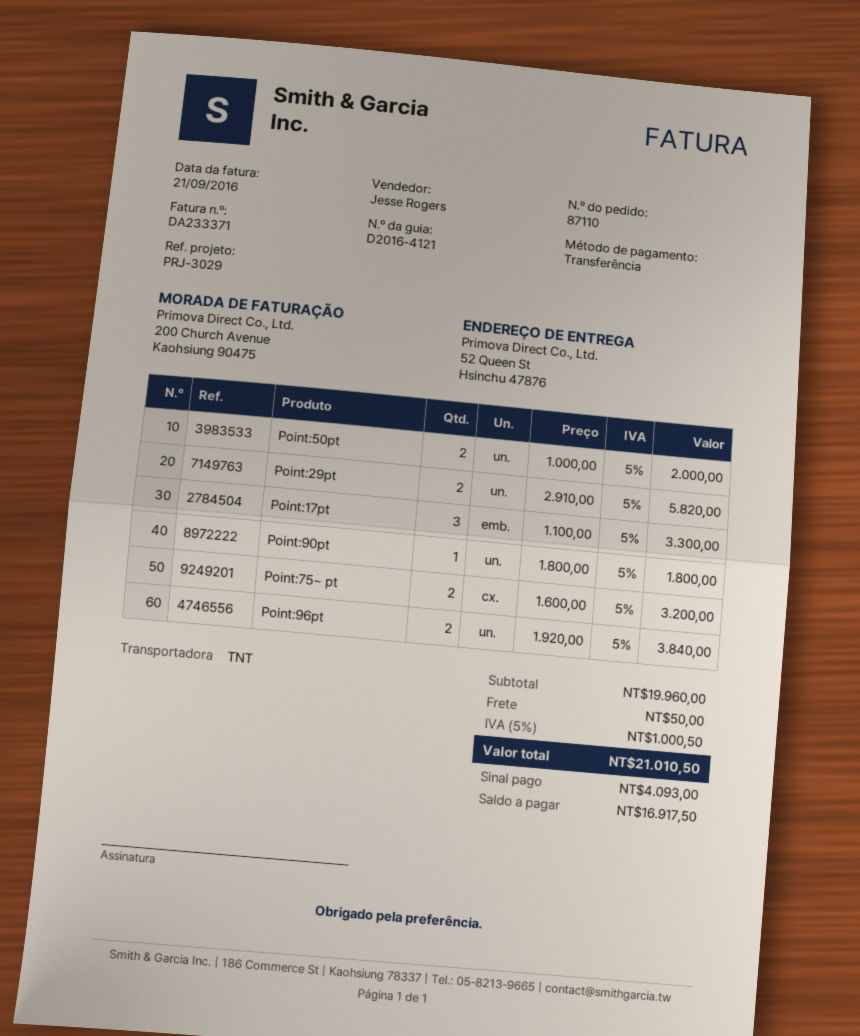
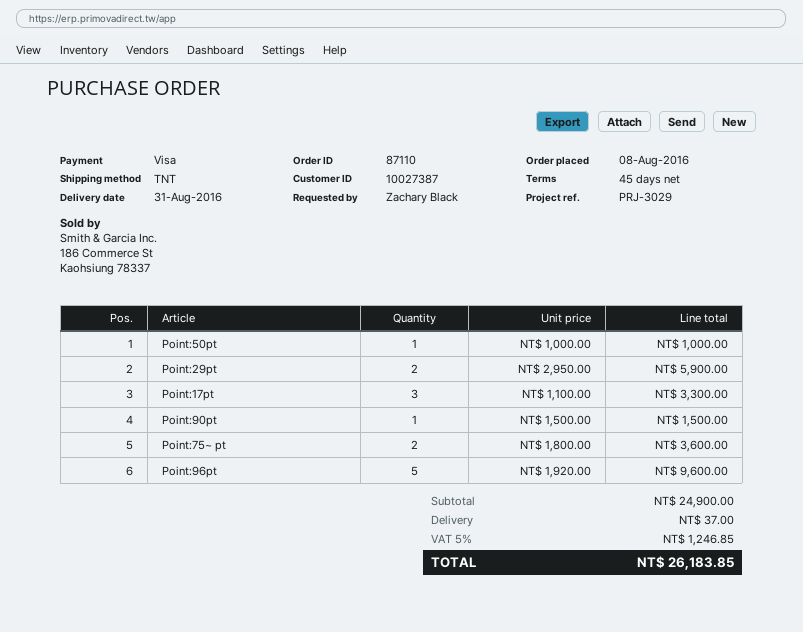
payment method: bank transfer -> Visa
Point:50pt: 2 x 1000.00 = 2000.00 -> 1 x 1000.00 = 1000.00
Point:29pt: 2 x 2910.00 = 5820.00 -> 2 x 2950.00 = 5900.00
Point:90pt: 1 x 1800.00 = 1800.00 -> 1 x 1500.00 = 1500.00
Point:75~ pt: 2 x 1600.00 = 3200.00 -> 2 x 1800.00 = 3600.00
Point:96pt: 2 x 1920.00 = 3840.00 -> 5 x 1920.00 = 9600.00
subtotal: 19960.00 -> 24900.00
shipping: 50.00 -> 37.00
tax: 5% = 1000.50 -> 5% = 1246.85
total: 21010.50 -> 26183.85

